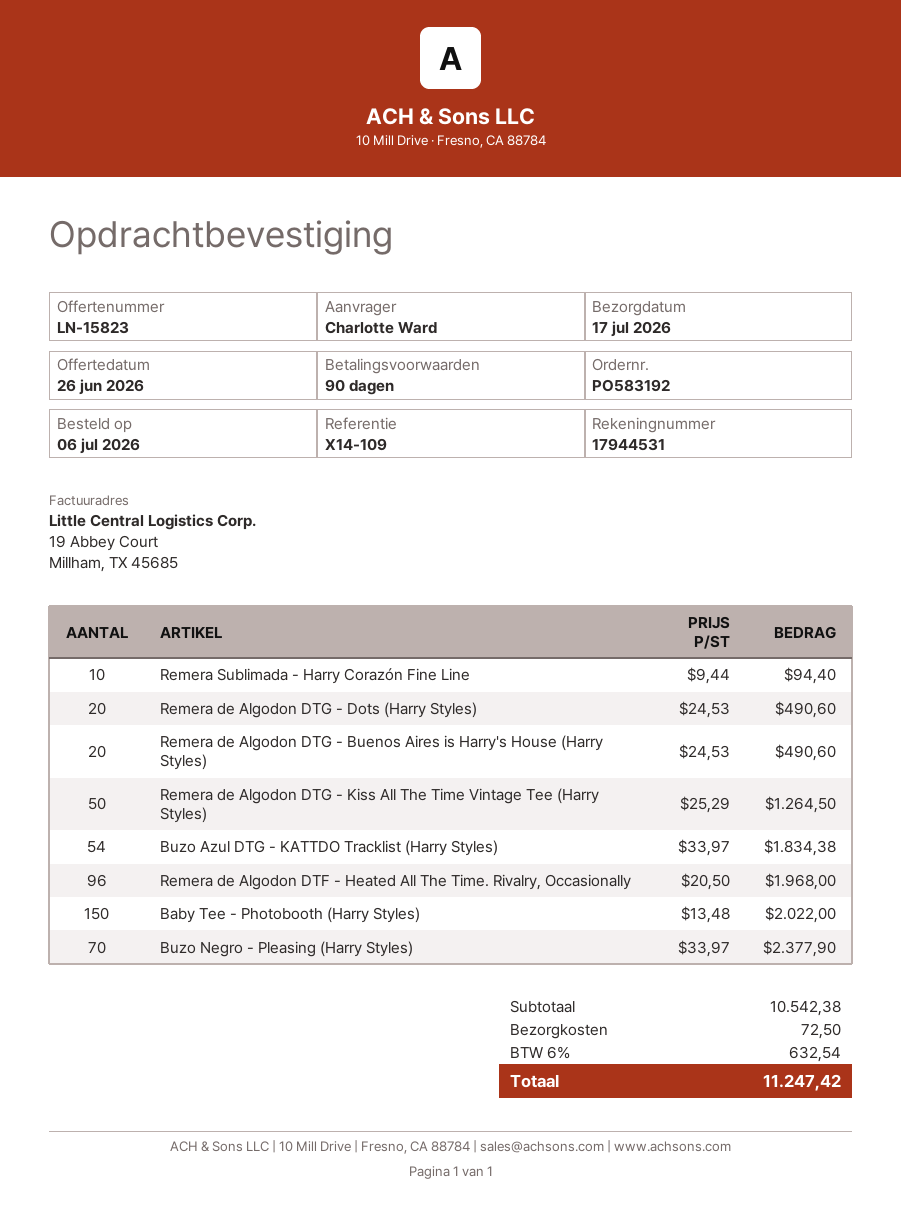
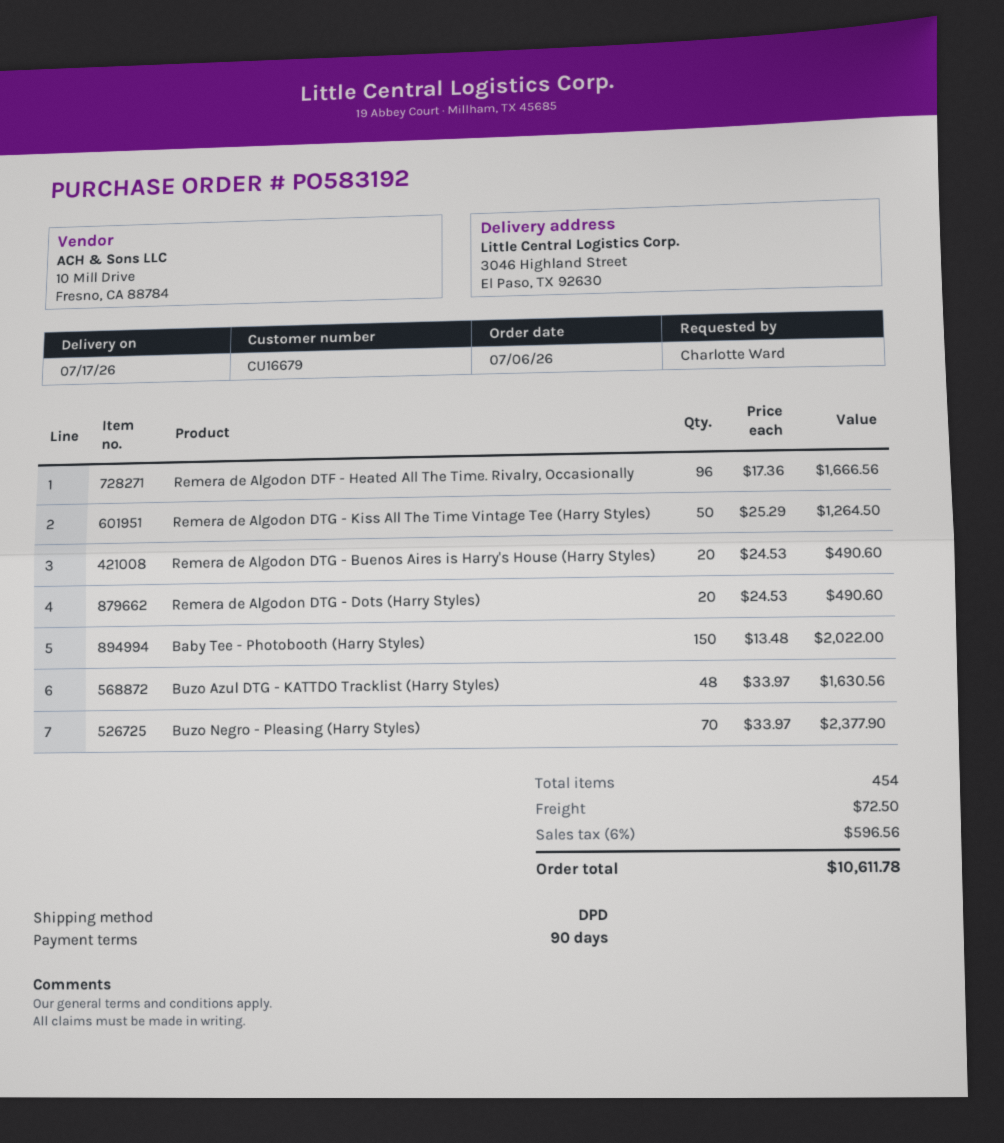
Remera Sublimada - Harry Corazón Fine Line: 10 x 9.44 = 94.40 -> none
Buzo Azul DTG - KATTDO Tracklist (Harry Styles): 54 x 33.97 = 1834.38 -> 48 x 33.97 = 1630.56
Remera de Algodon DTF - Heated All The Time. Rivalry, Occasionally: 96 x 20.50 = 1968.00 -> 96 x 17.36 = 1666.56
tax: 6% = 632.54 -> 6% = 596.56
total: 11247.42 -> 10611.78

